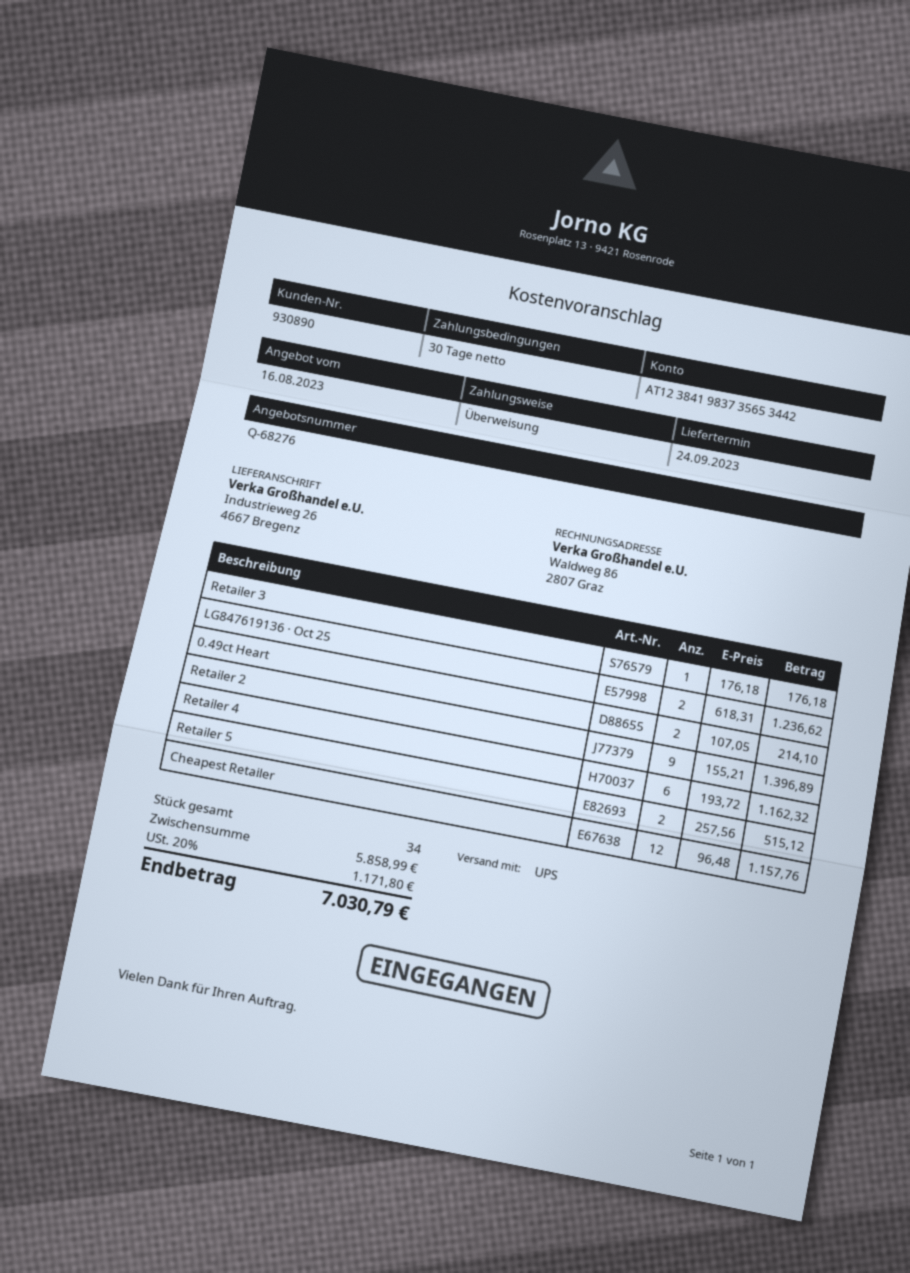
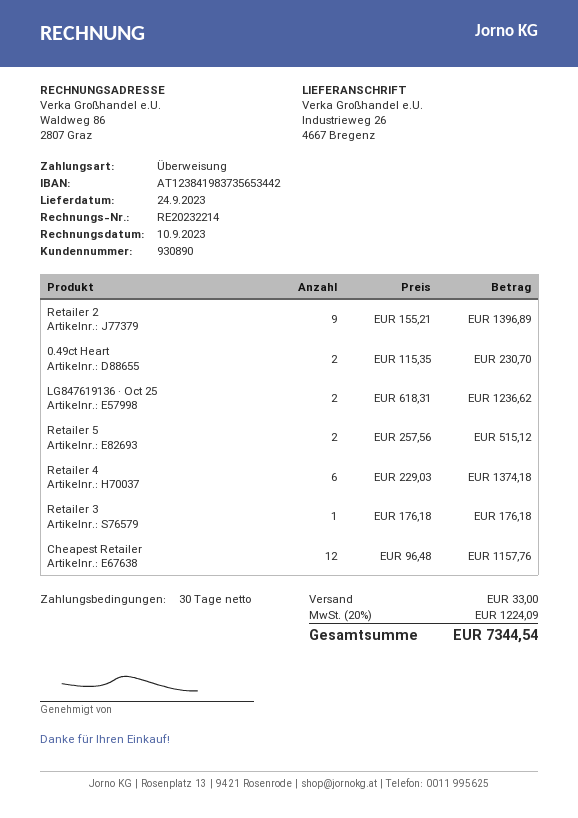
0.49ct Heart: 2 x 107.05 = 214.10 -> 2 x 115.35 = 230.70
Retailer 4: 6 x 193.72 = 1162.32 -> 6 x 229.03 = 1374.18
shipping: none -> 33.00
tax: 20% = 1171.80 -> 20% = 1224.09
total: 7030.79 -> 7344.54

